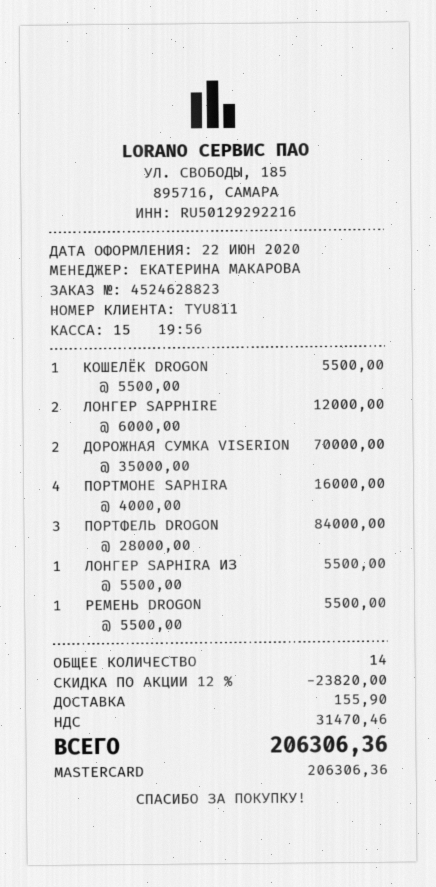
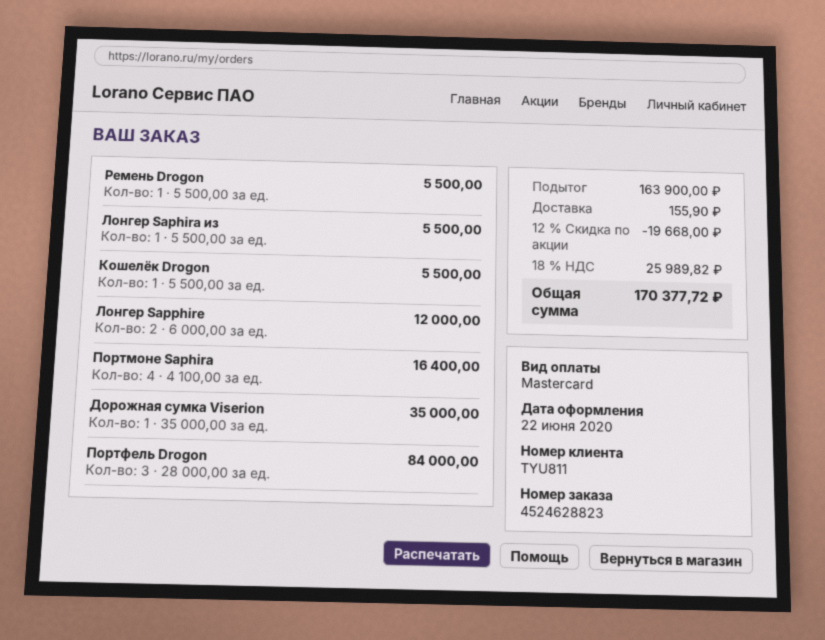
ДОРОЖНАЯ СУМКА VISERION: 2 x 35000.00 = 70000.00 -> 1 x 35000.00 = 35000.00
ПОРТМОНЕ SAPHIRA: 4 x 4000.00 = 16000.00 -> 4 x 4100.00 = 16400.00
discount: 12% = 23820.00 -> 12% = 19668.00
tax: 31470.46 -> 25989.82
total: 206306.36 -> 170377.72

